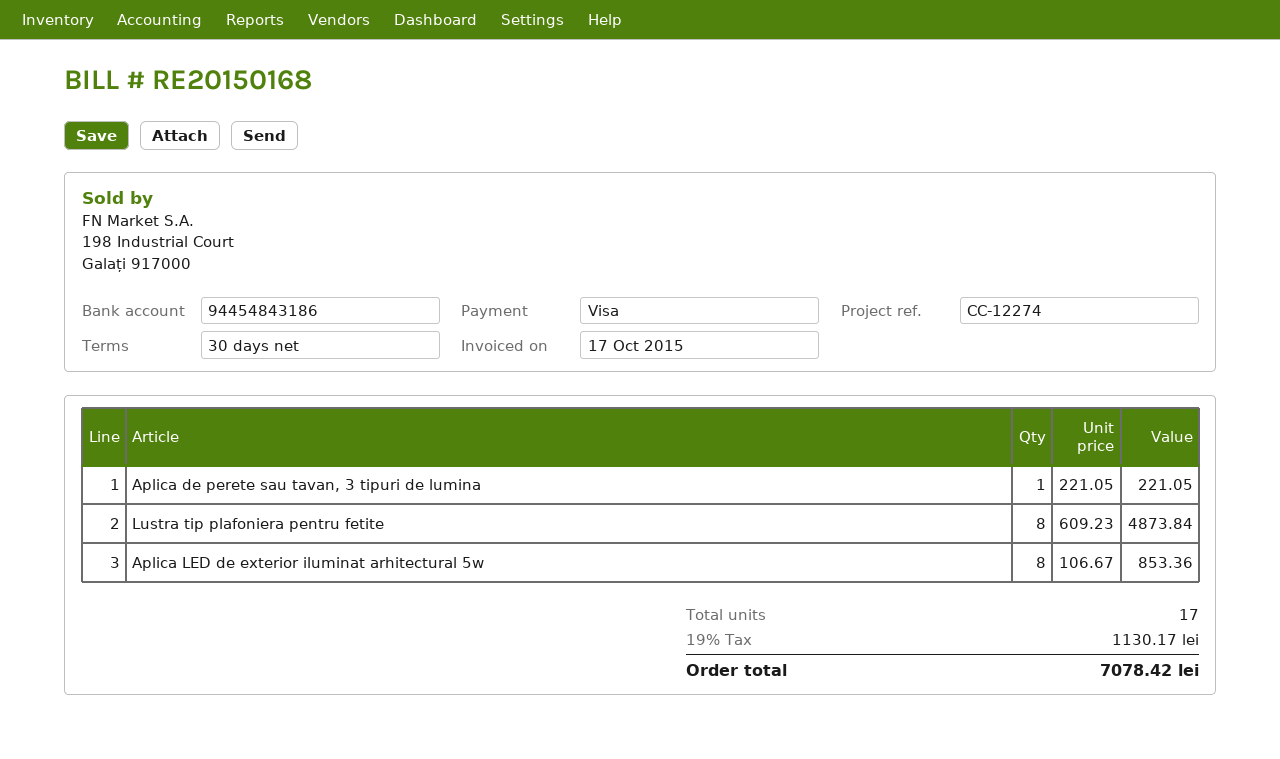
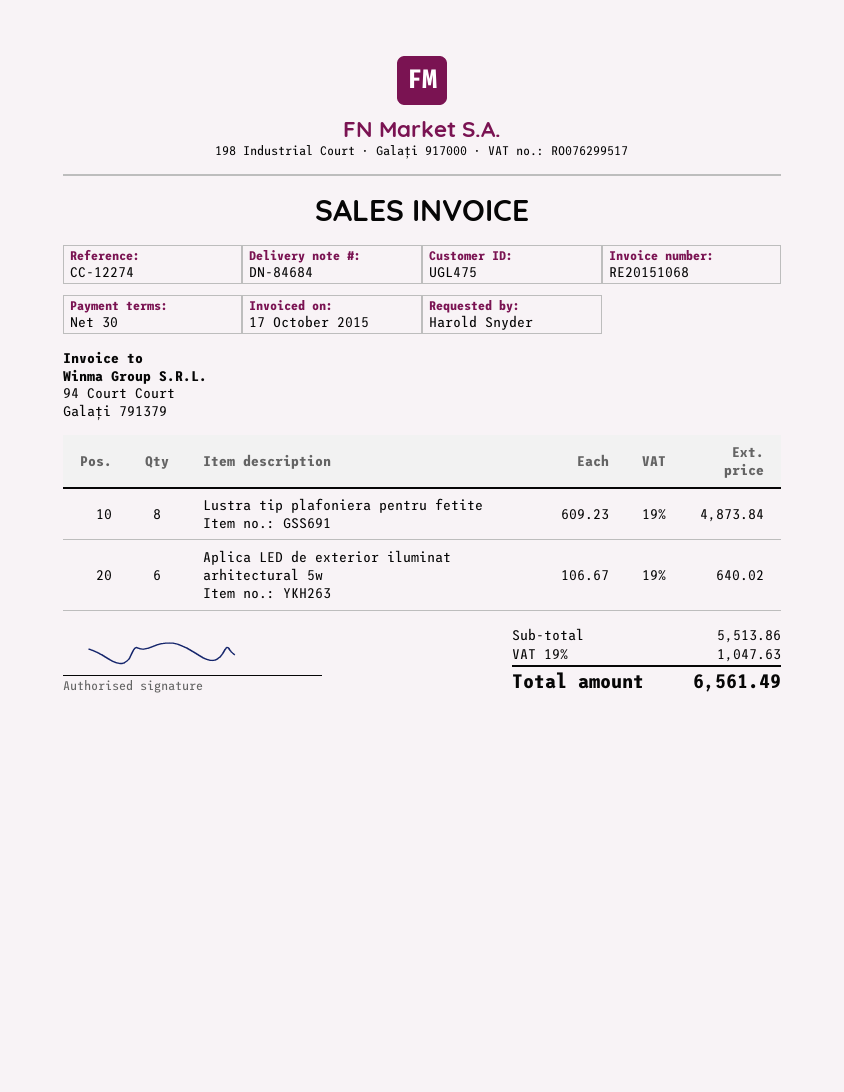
invoice number: RE20150168 -> RE20151068
Aplica de perete sau tavan, 3 tipuri de lumina: 1 x 221.05 = 221.05 -> none
Aplica LED de exterior iluminat arhitectural 5w: 8 x 106.67 = 853.36 -> 6 x 106.67 = 640.02
tax: 19% = 1130.17 -> 19% = 1047.63
total: 7078.42 -> 6561.49

